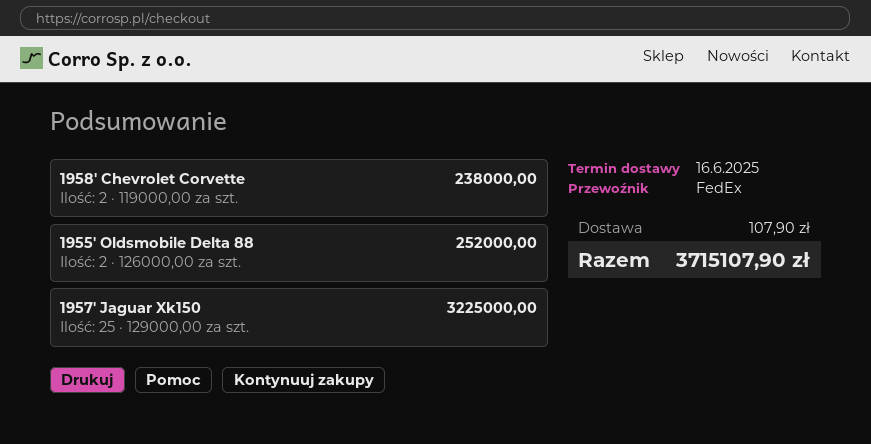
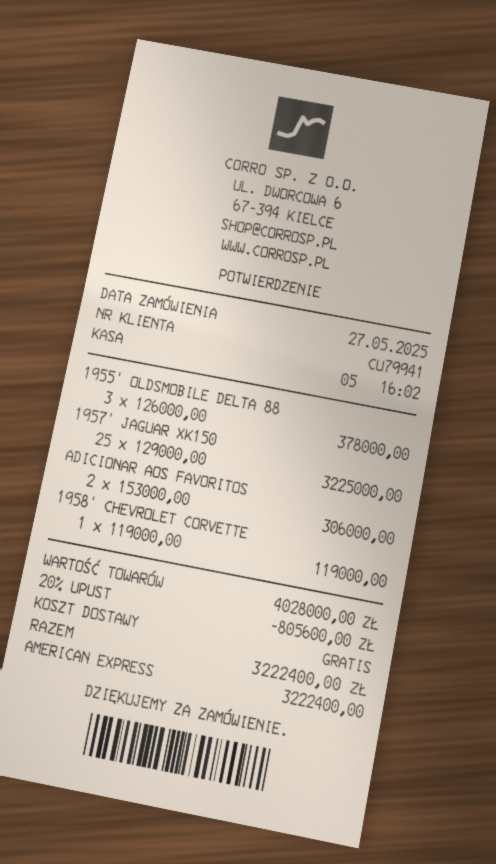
1958' Chevrolet Corvette: 2 x 119000.00 = 238000.00 -> 1 x 119000.00 = 119000.00
1955' Oldsmobile Delta 88: 2 x 126000.00 = 252000.00 -> 3 x 126000.00 = 378000.00
ADICIONAR AOS FAVORITOS: none -> 2 x 153000.00 = 306000.00
discount: none -> 20% = 805600.00
shipping: 107.90 -> 0.00
total: 3715107.90 -> 3222400.00

